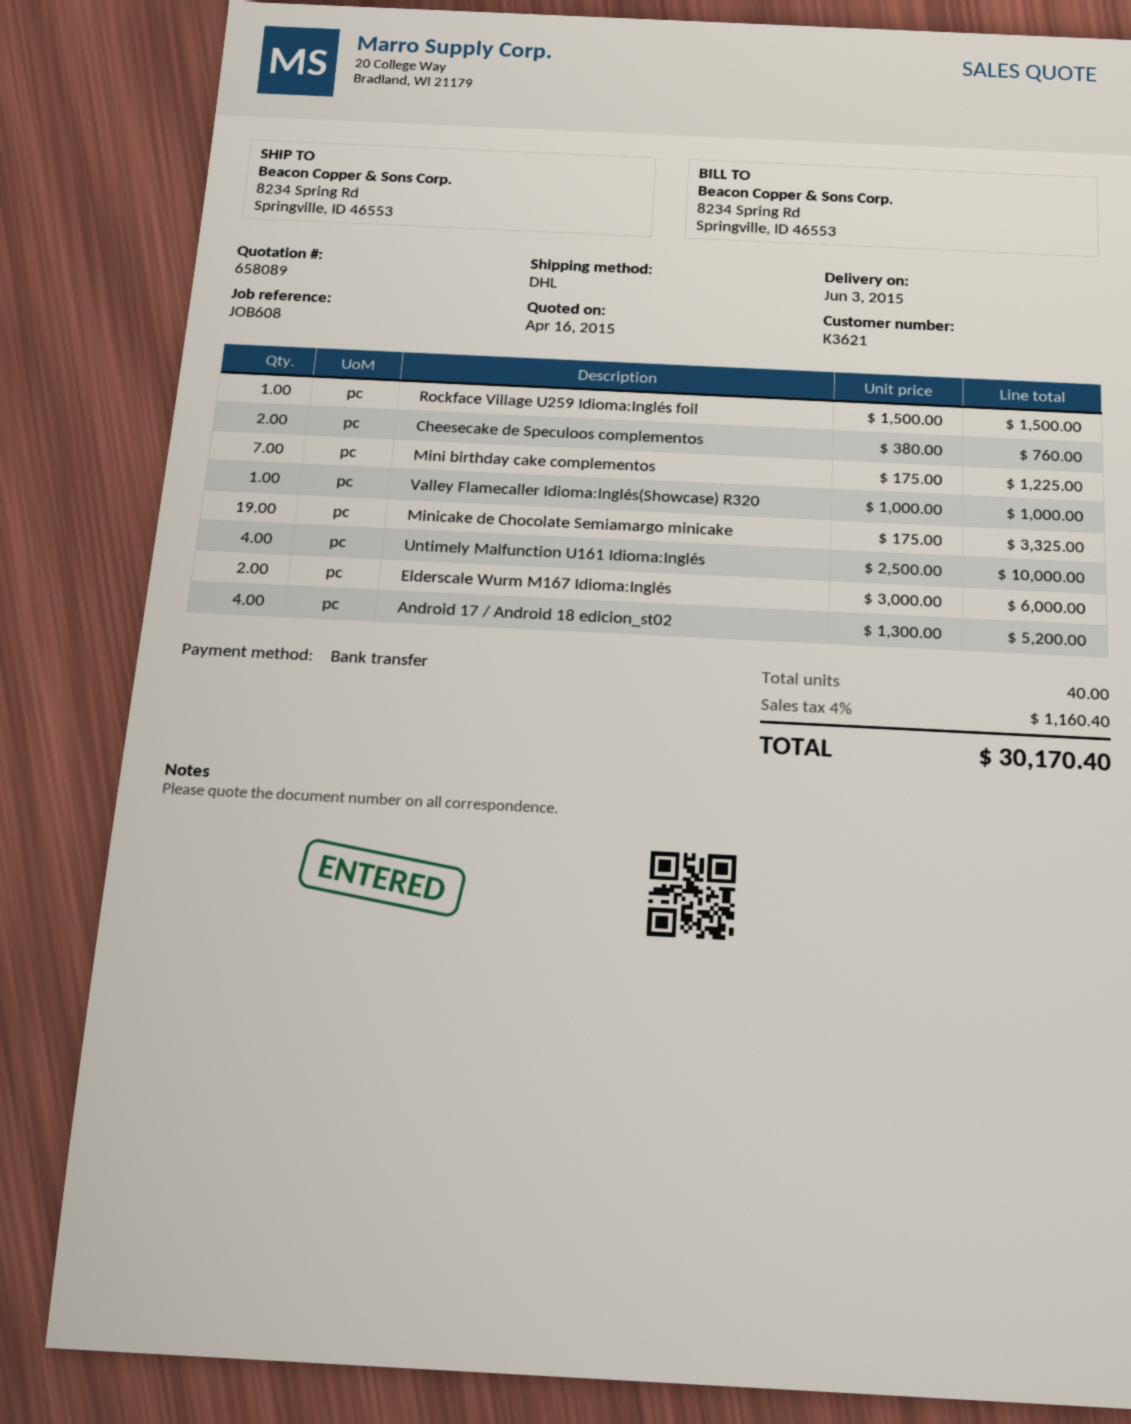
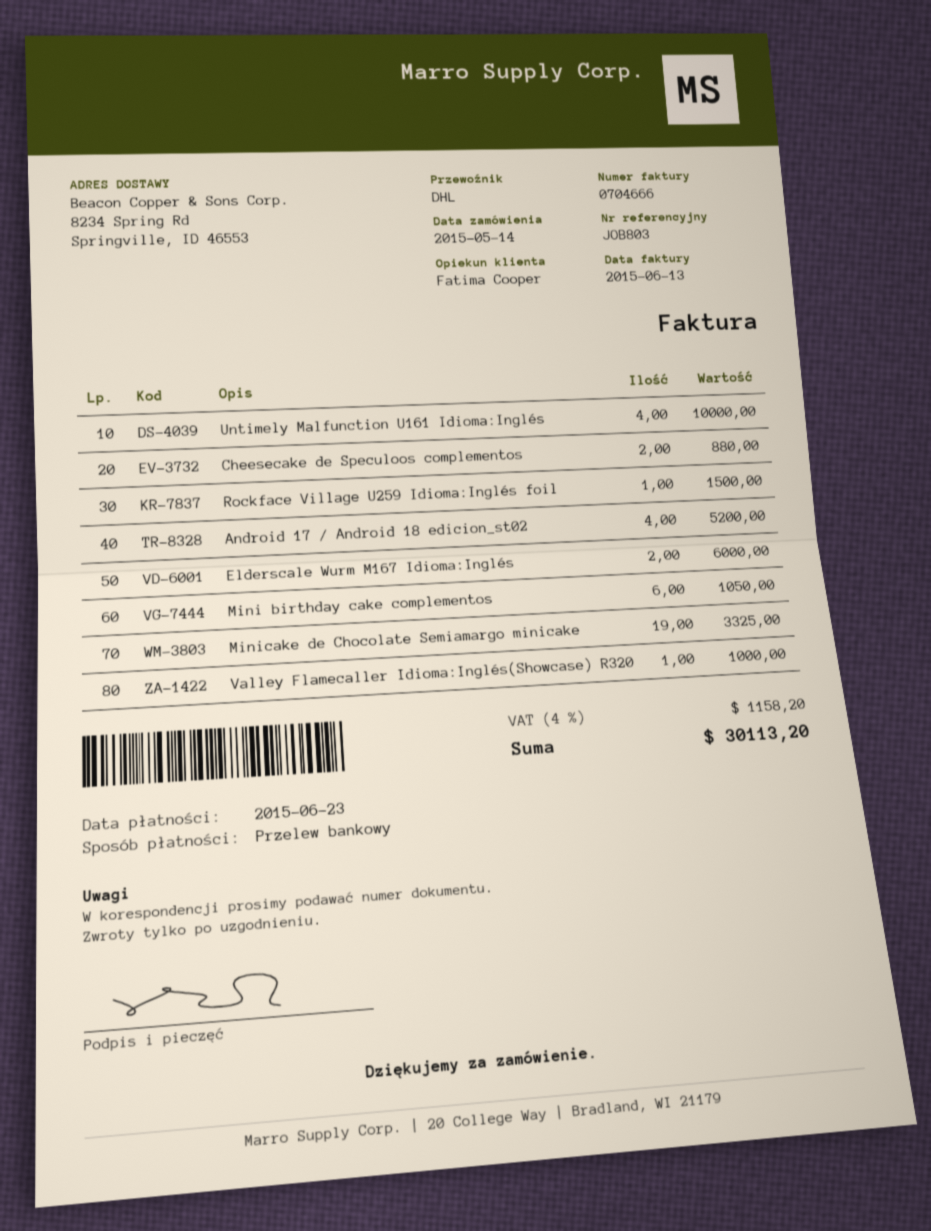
reference: JOB608 -> JOB803
Cheesecake de Speculoos complementos: 2 for 760.00 -> 2 for 880.00
Mini birthday cake complementos: 7 for 1225.00 -> 6 for 1050.00
tax: 4% = 1160.40 -> 4% = 1158.20
total: 30170.40 -> 30113.20

